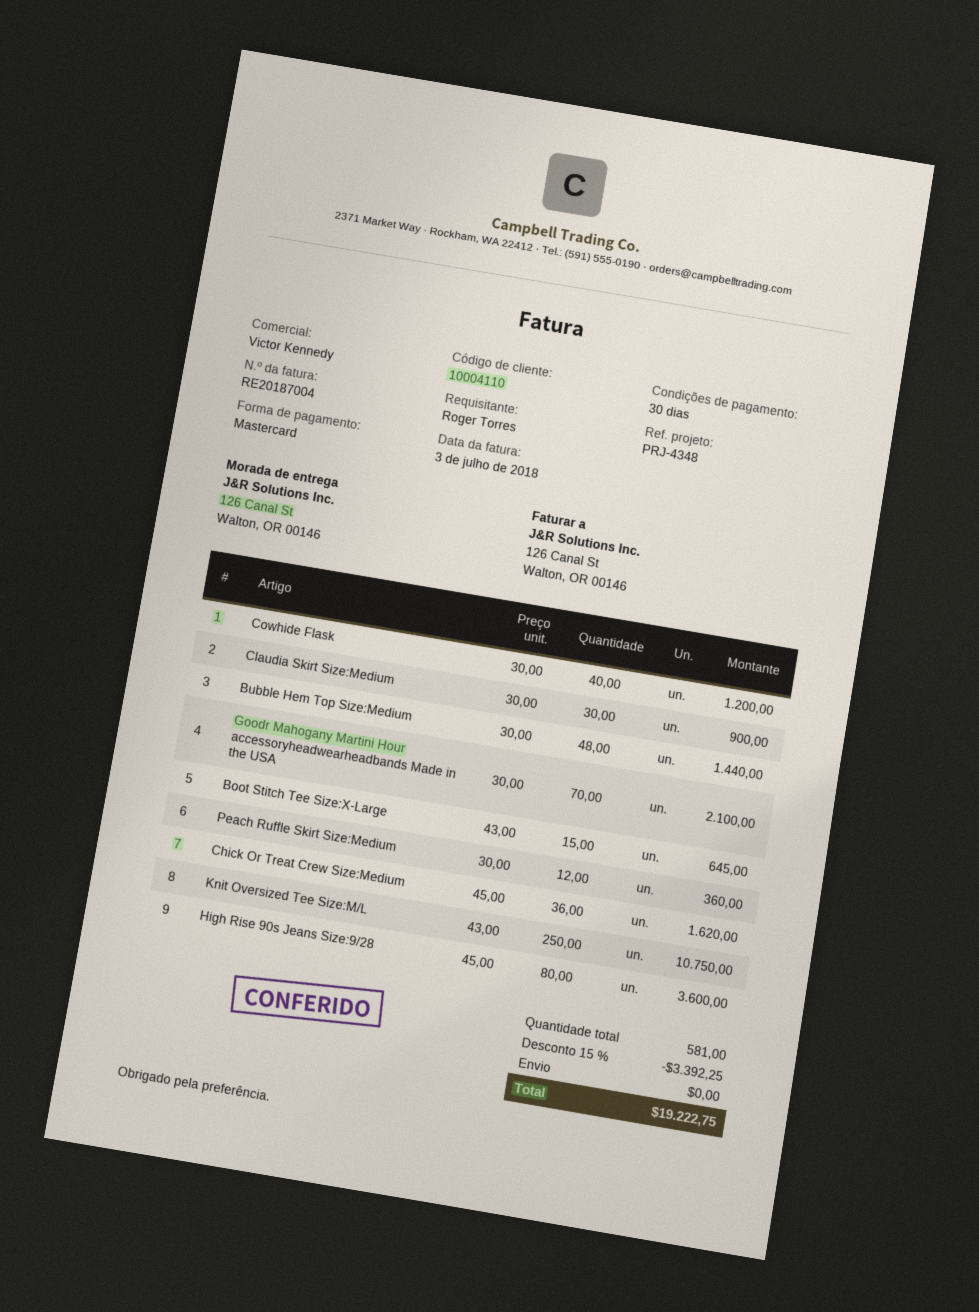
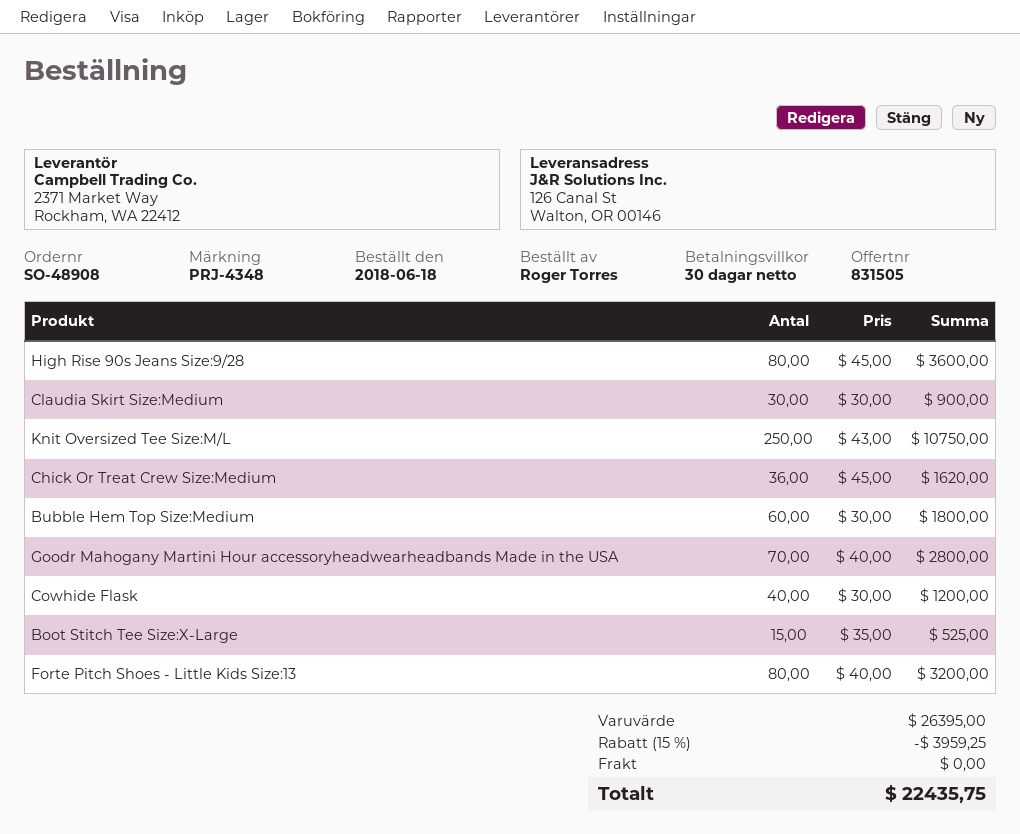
Bubble Hem Top Size:Medium: 48 x 30.00 = 1440.00 -> 60 x 30.00 = 1800.00
Goodr Mahogany Martini Hour accessoryheadwearheadbands Made in the USA: 70 x 30.00 = 2100.00 -> 70 x 40.00 = 2800.00
Boot Stitch Tee Size:X-Large: 15 x 43.00 = 645.00 -> 15 x 35.00 = 525.00
Peach Ruffle Skirt Size:Medium: 12 x 30.00 = 360.00 -> none
Forte Pitch Shoes - Little Kids Size:13: none -> 80 x 40.00 = 3200.00
discount: 15% = 3392.25 -> 15% = 3959.25
total: 19222.75 -> 22435.75

